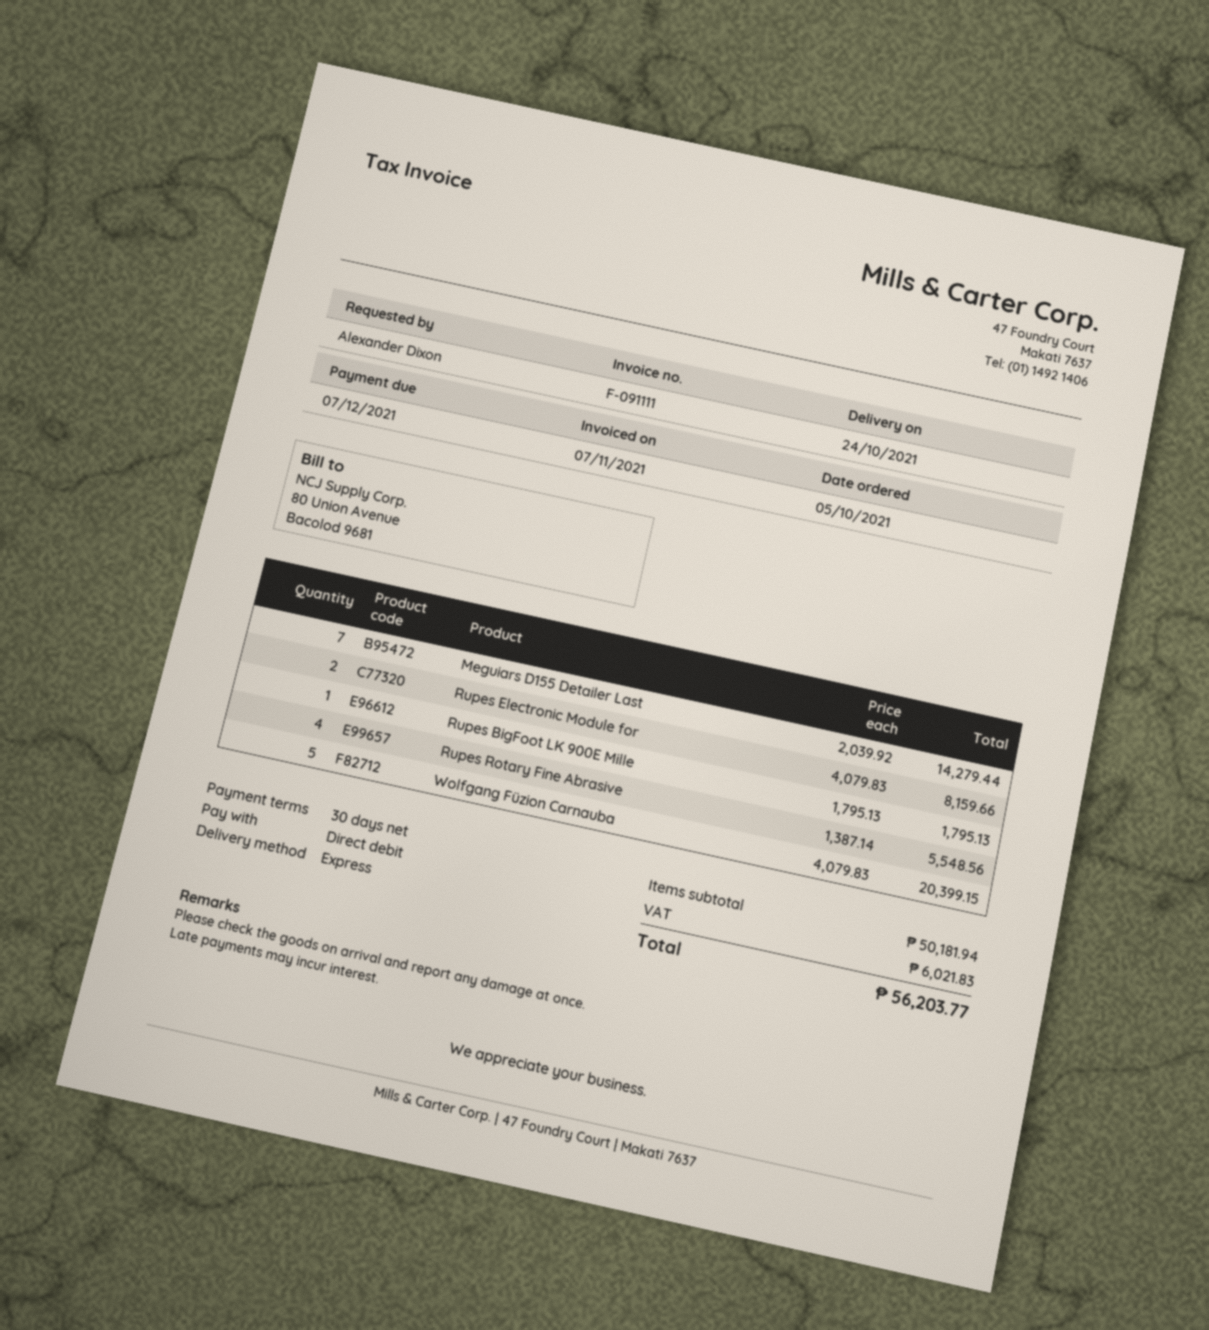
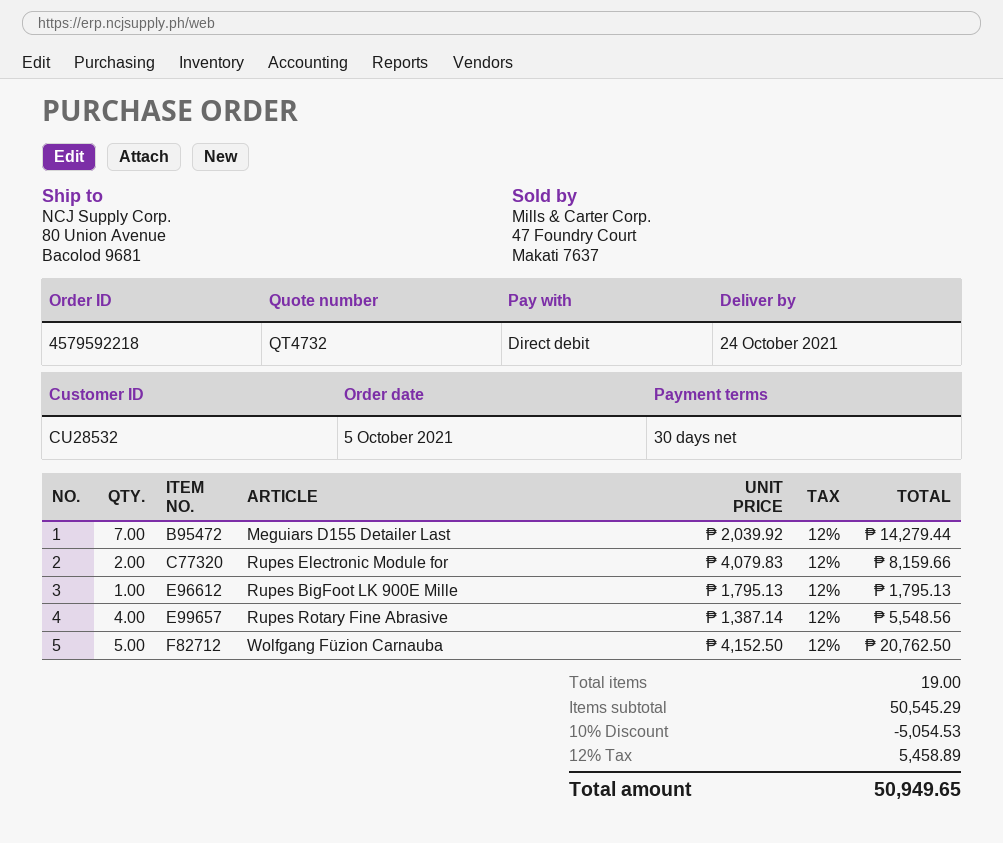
Wolfgang Füzion Carnauba: 5 x 4079.83 = 20399.15 -> 5 x 4152.50 = 20762.50
subtotal: 50181.94 -> 50545.29
discount: none -> 10% = 5054.53
tax: 6021.83 -> 5458.89
total: 56203.77 -> 50949.65

